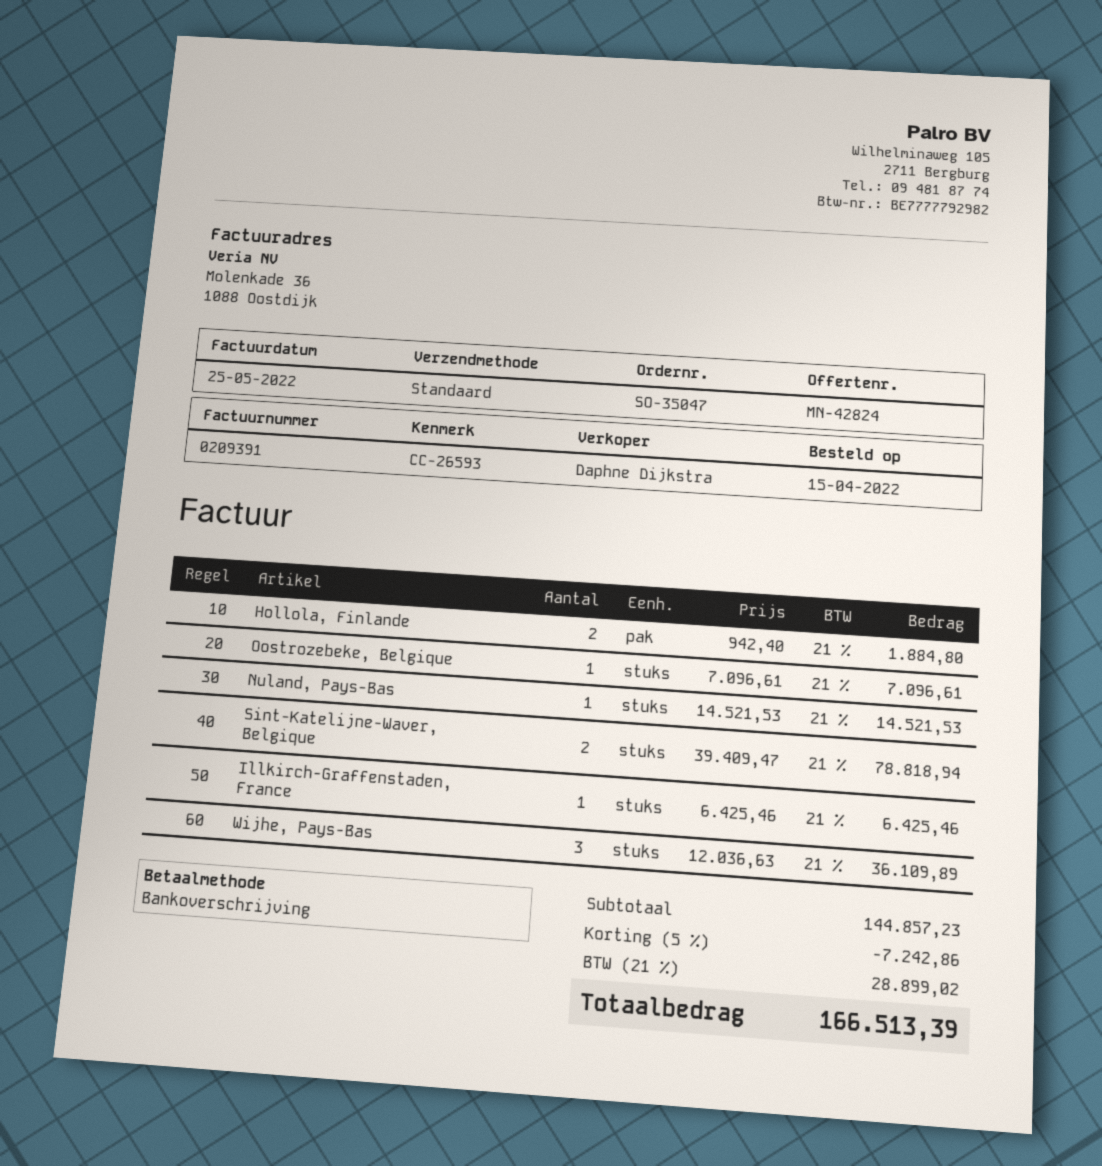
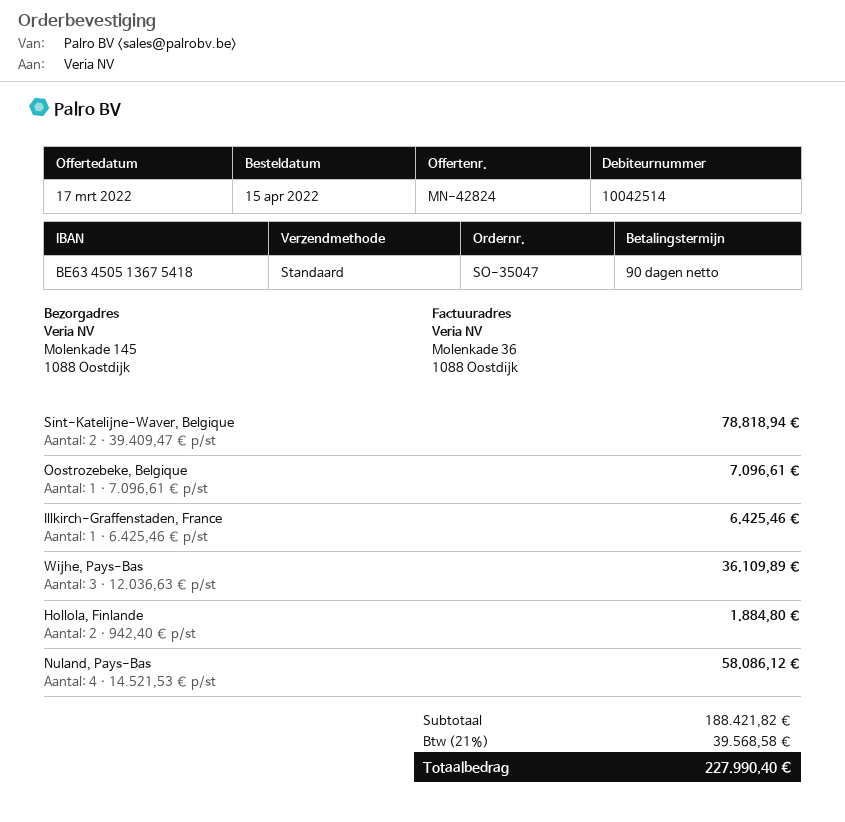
Nuland, Pays-Bas: 1 x 14521.53 = 14521.53 -> 4 x 14521.53 = 58086.12
subtotal: 144857.23 -> 188421.82
discount: 5% = 7242.86 -> none
tax: 21% = 28899.02 -> 21% = 39568.58
total: 166513.39 -> 227990.40

